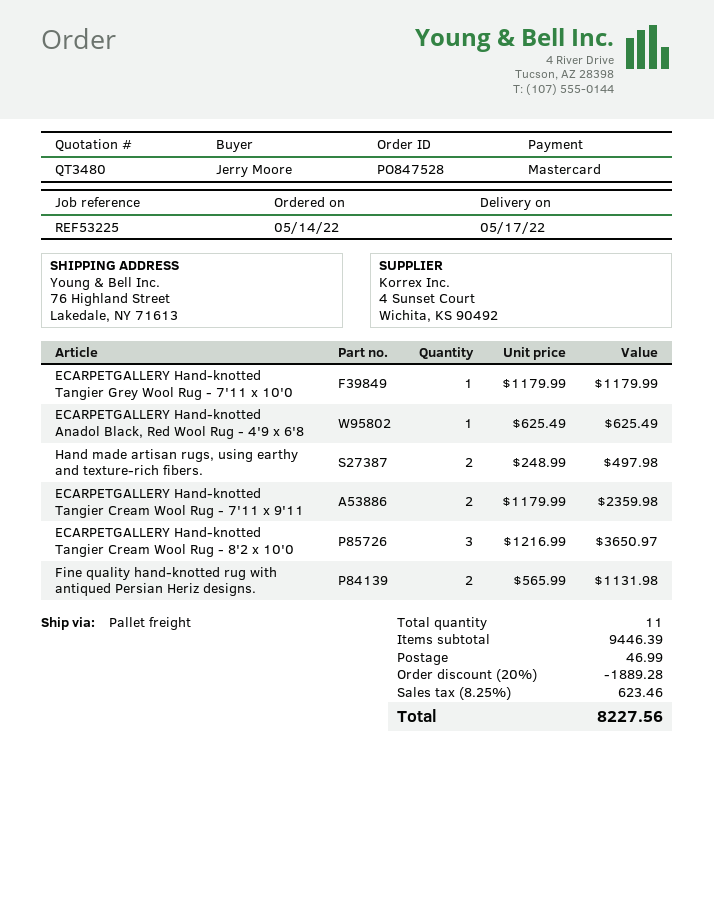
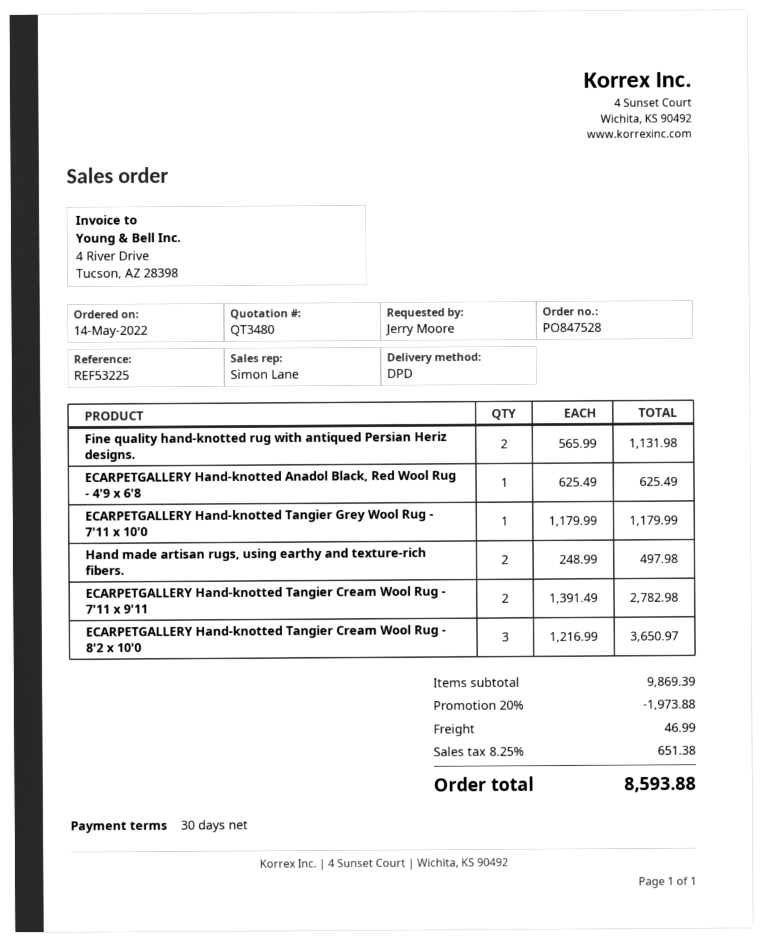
shipping method: pallet freight -> DPD
ECARPETGALLERY Hand-knotted Tangier Cream Wool Rug - 7'11 x 9'11: 2 x 1179.99 = 2359.98 -> 2 x 1391.49 = 2782.98
subtotal: 9446.39 -> 9869.39
discount: 20% = 1889.28 -> 20% = 1973.88
tax: 8.25% = 623.46 -> 8.25% = 651.38
total: 8227.56 -> 8593.88

